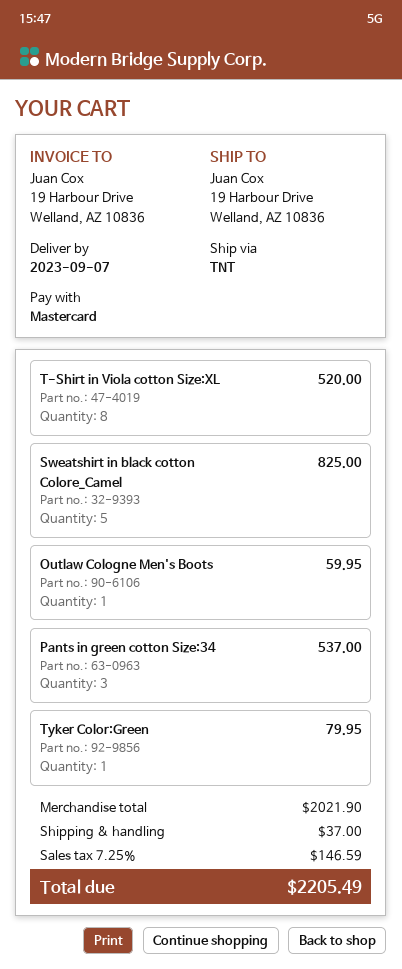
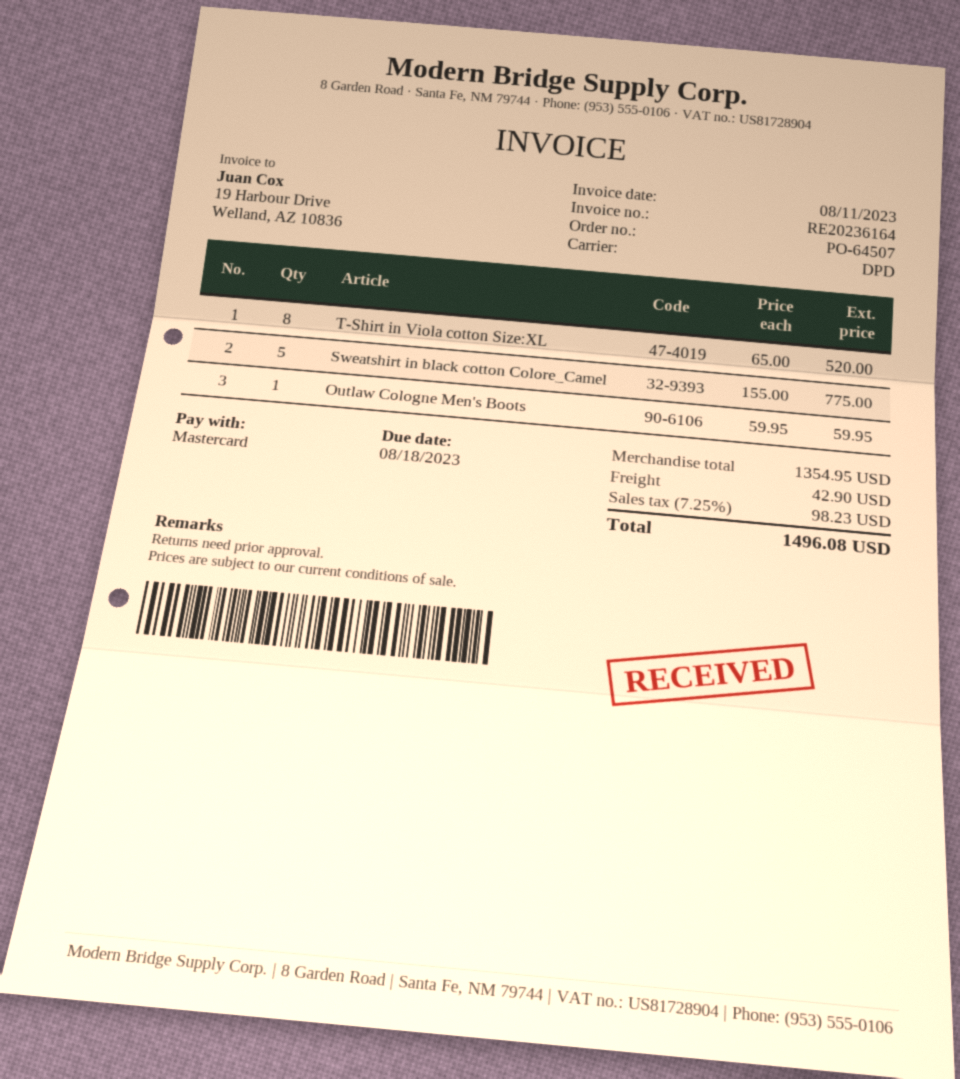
shipping method: TNT -> DPD
Sweatshirt in black cotton Colore_Camel: 5 for 825.00 -> 5 for 775.00
Pants in green cotton Size:34: 3 for 537.00 -> none
Tyker Color:Green: 1 for 79.95 -> none
subtotal: 2021.90 -> 1354.95
shipping: 37.00 -> 42.90
tax: 7.25% = 146.59 -> 7.25% = 98.23
total: 2205.49 -> 1496.08

